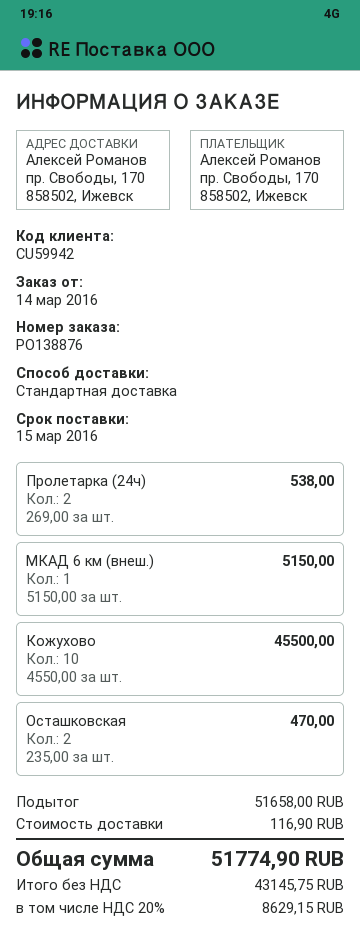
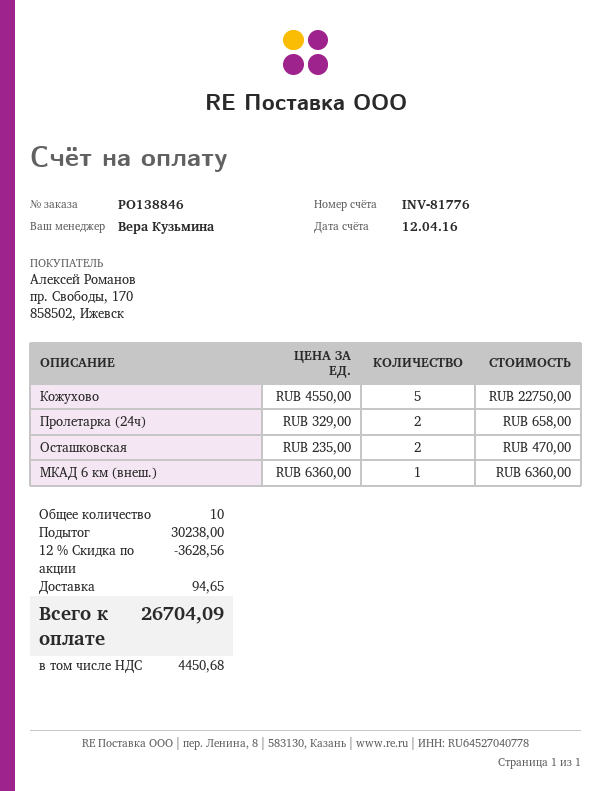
order number: PO138876 -> PO138846
Пролетарка (24ч): 2 x 269.00 = 538.00 -> 2 x 329.00 = 658.00
МКАД 6 км (внеш.): 1 x 5150.00 = 5150.00 -> 1 x 6360.00 = 6360.00
Кожухово: 10 x 4550.00 = 45500.00 -> 5 x 4550.00 = 22750.00
subtotal: 51658.00 -> 30238.00
discount: none -> 12% = 3628.56
shipping: 116.90 -> 94.65
tax: 8629.15 -> 4450.68
total: 51774.90 -> 26704.09

